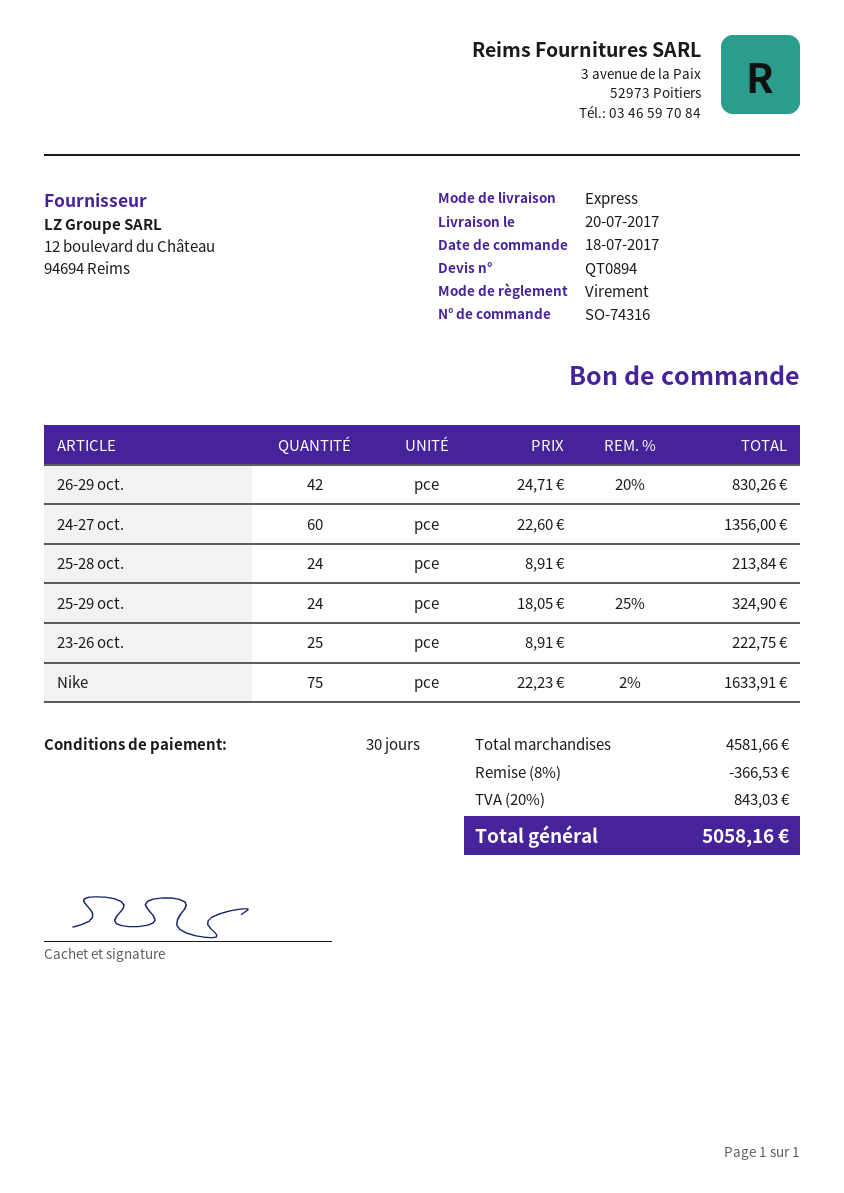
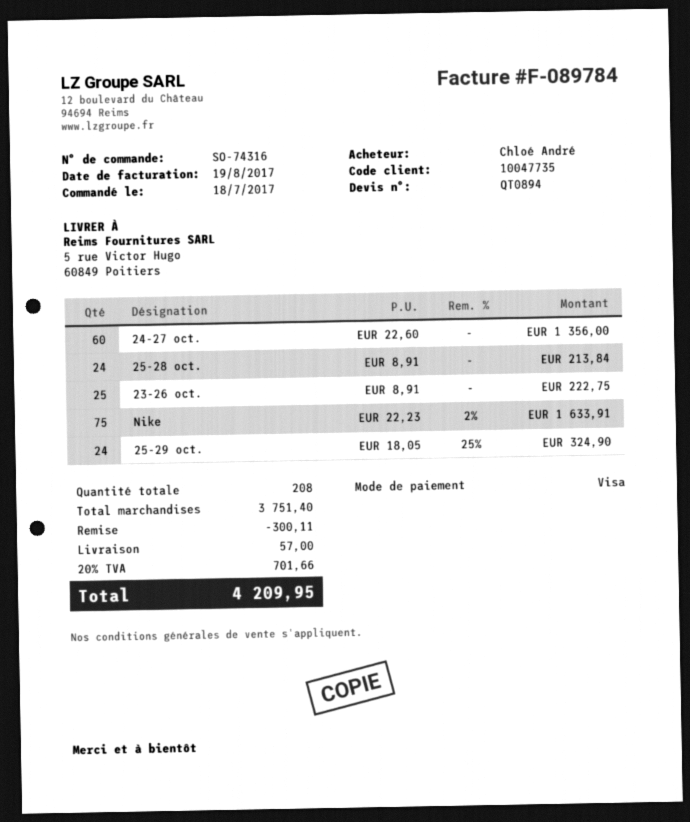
payment method: bank transfer -> Visa
26-29 oct.: 42 x 24.71 - 20% = 830.26 -> none
subtotal: 4581.66 -> 3751.40
discount: 366.53 -> 300.11
shipping: none -> 57.00
tax: 20% = 843.03 -> 20% = 701.66
total: 5058.16 -> 4209.95

